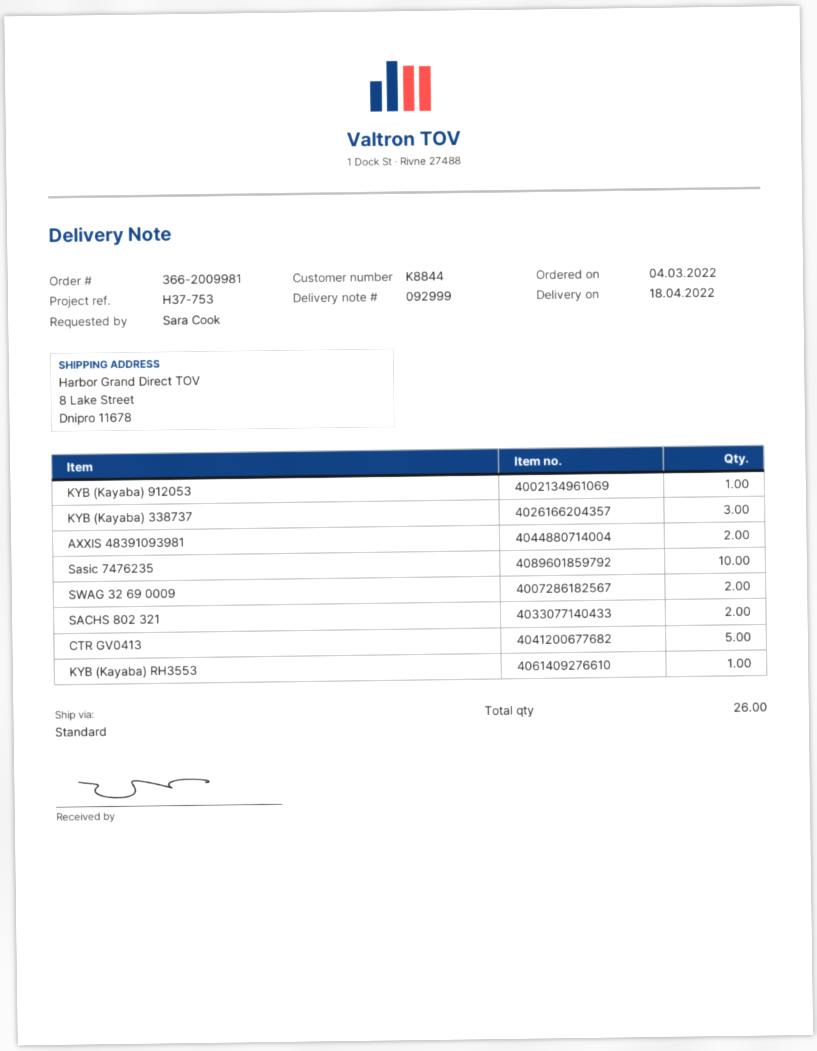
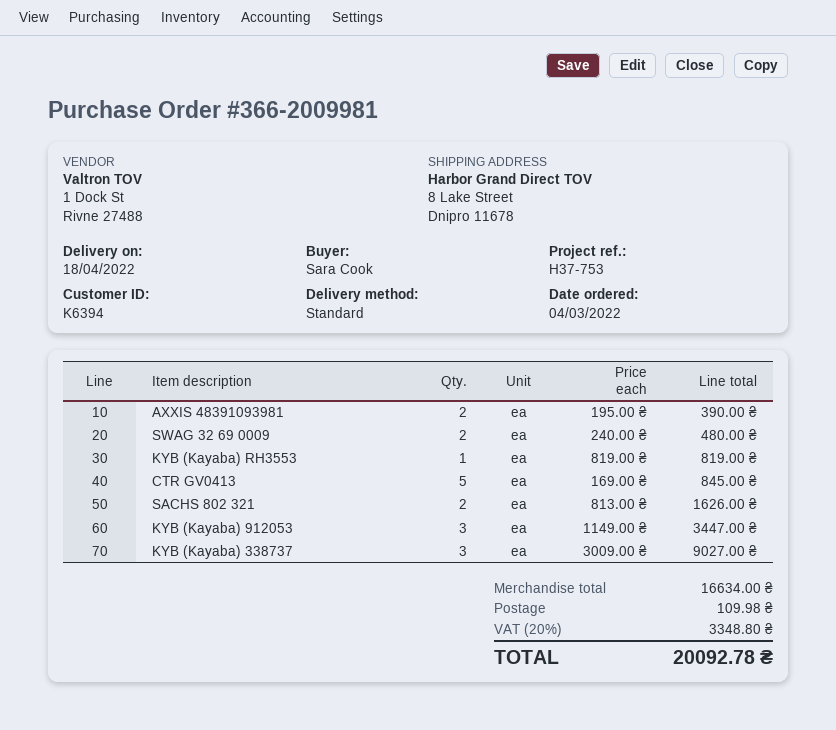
customer number: K8844 -> K6394
KYB (Kayaba) 912053: 1 -> 3
Sasic 7476235: 10 -> none

